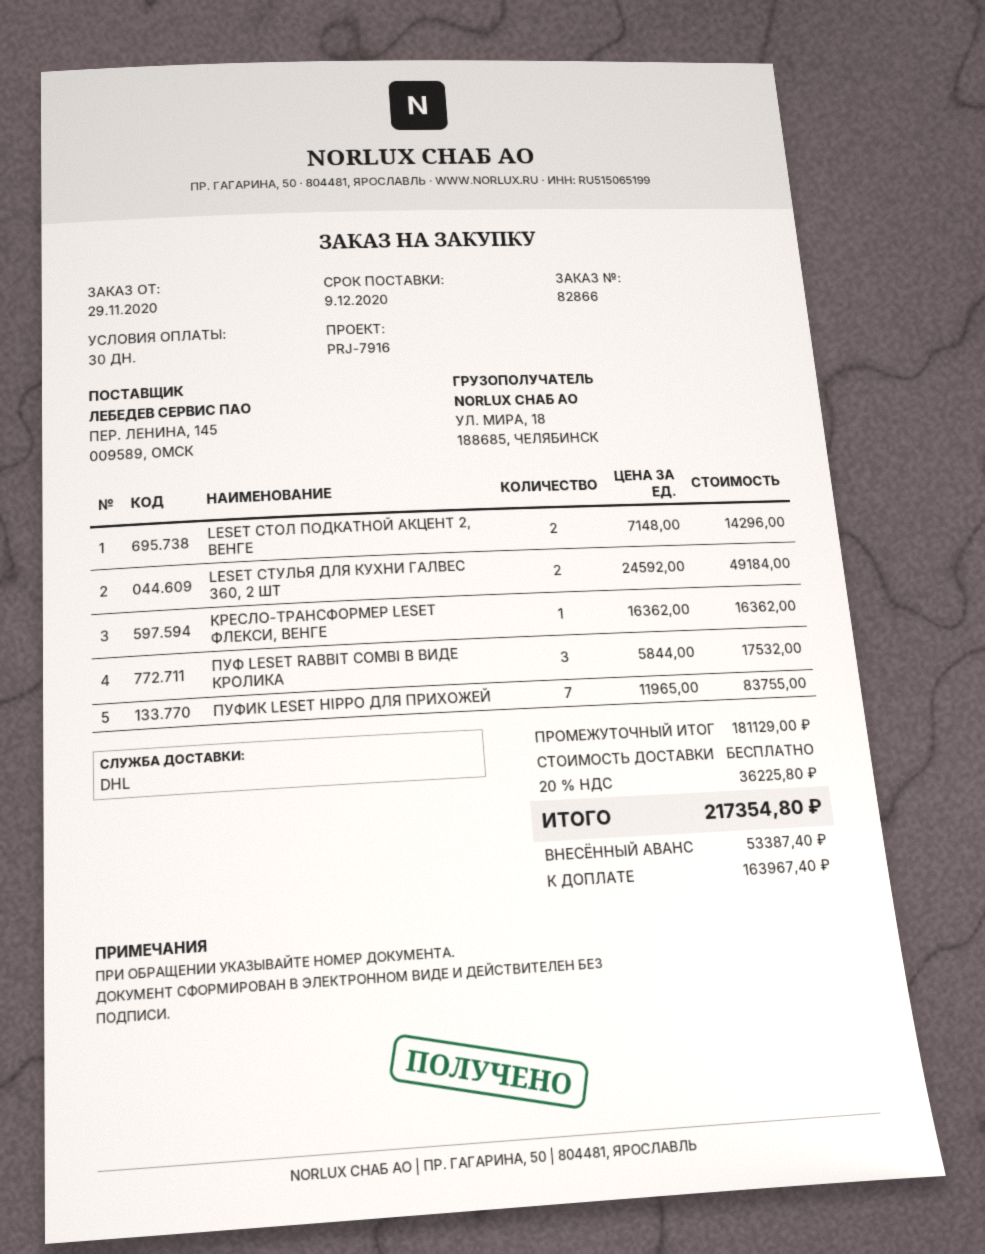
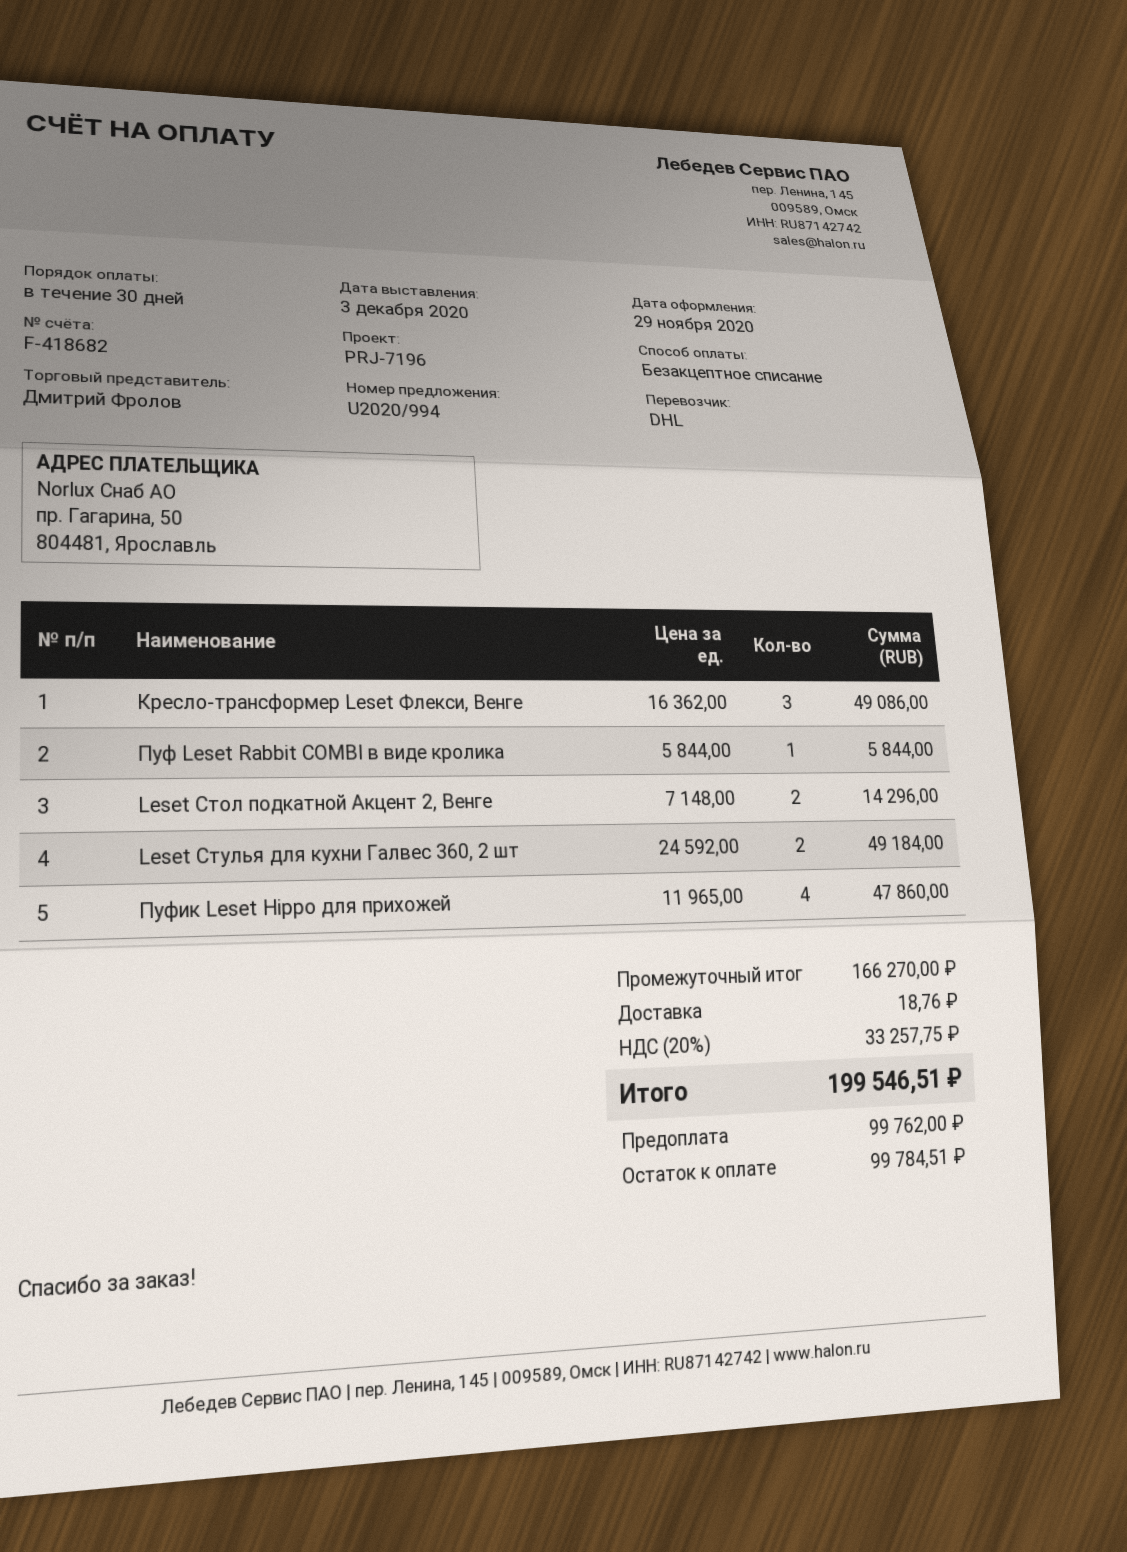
reference: PRJ-7916 -> PRJ-7196
КРЕСЛО-ТРАНСФОРМЕР LESET ФЛЕКСИ, ВЕНГЕ: 1 x 16362.00 = 16362.00 -> 3 x 16362.00 = 49086.00
ПУФ LESET RABBIT COMBI В ВИДЕ КРОЛИКА: 3 x 5844.00 = 17532.00 -> 1 x 5844.00 = 5844.00
ПУФИК LESET HIPPO ДЛЯ ПРИХОЖЕЙ: 7 x 11965.00 = 83755.00 -> 4 x 11965.00 = 47860.00
subtotal: 181129.00 -> 166270.00
shipping: 0.00 -> 18.76
tax: 20% = 36225.80 -> 20% = 33257.75
total: 217354.80 -> 199546.51
deposit: 53387.40 -> 99762.00
balance: 163967.40 -> 99784.51

